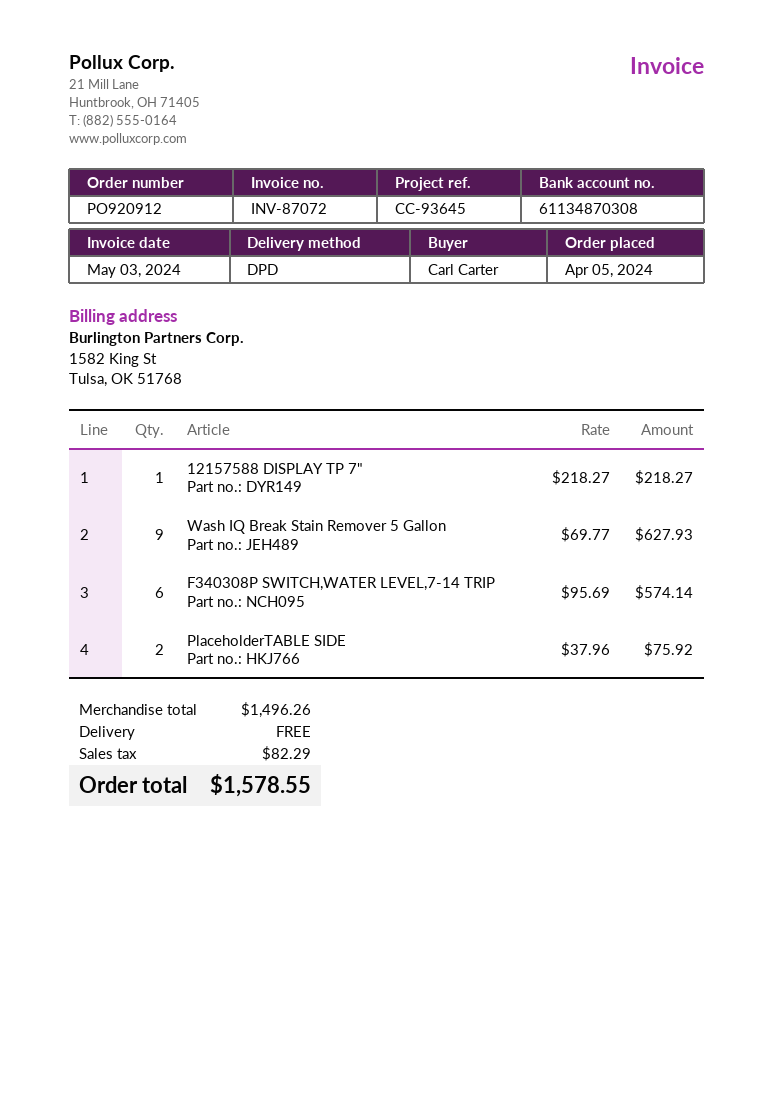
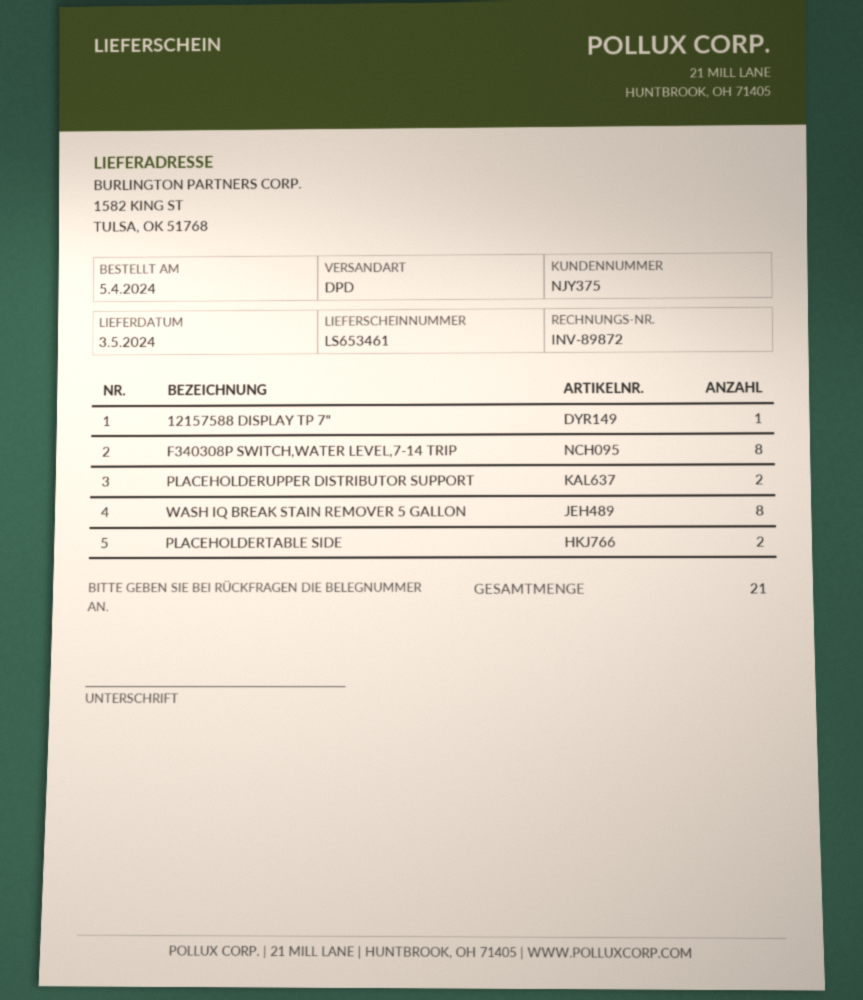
invoice number: INV-87072 -> INV-89872
Wash IQ Break Stain Remover 5 Gallon: 9 -> 8
F340308P SWITCH,WATER LEVEL,7-14 TRIP: 6 -> 8
PLACEHOLDERUPPER DISTRIBUTOR SUPPORT: none -> 2

